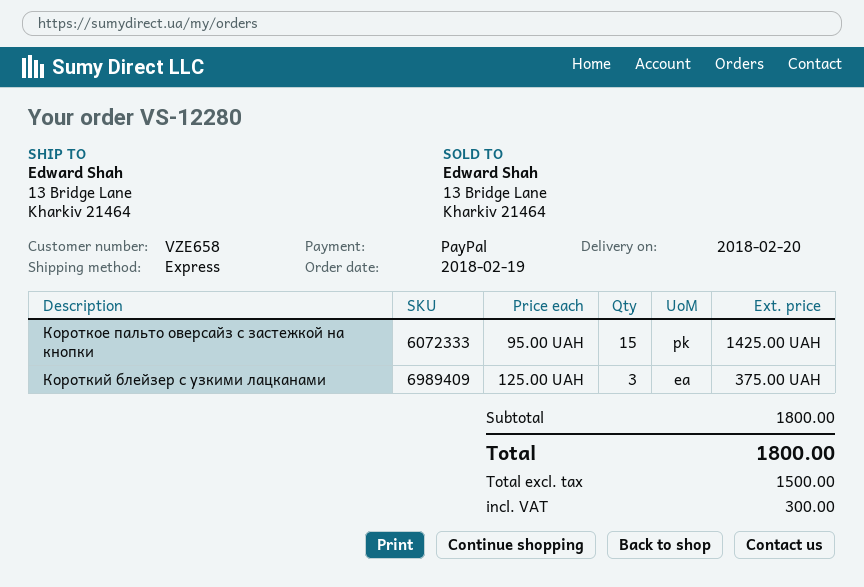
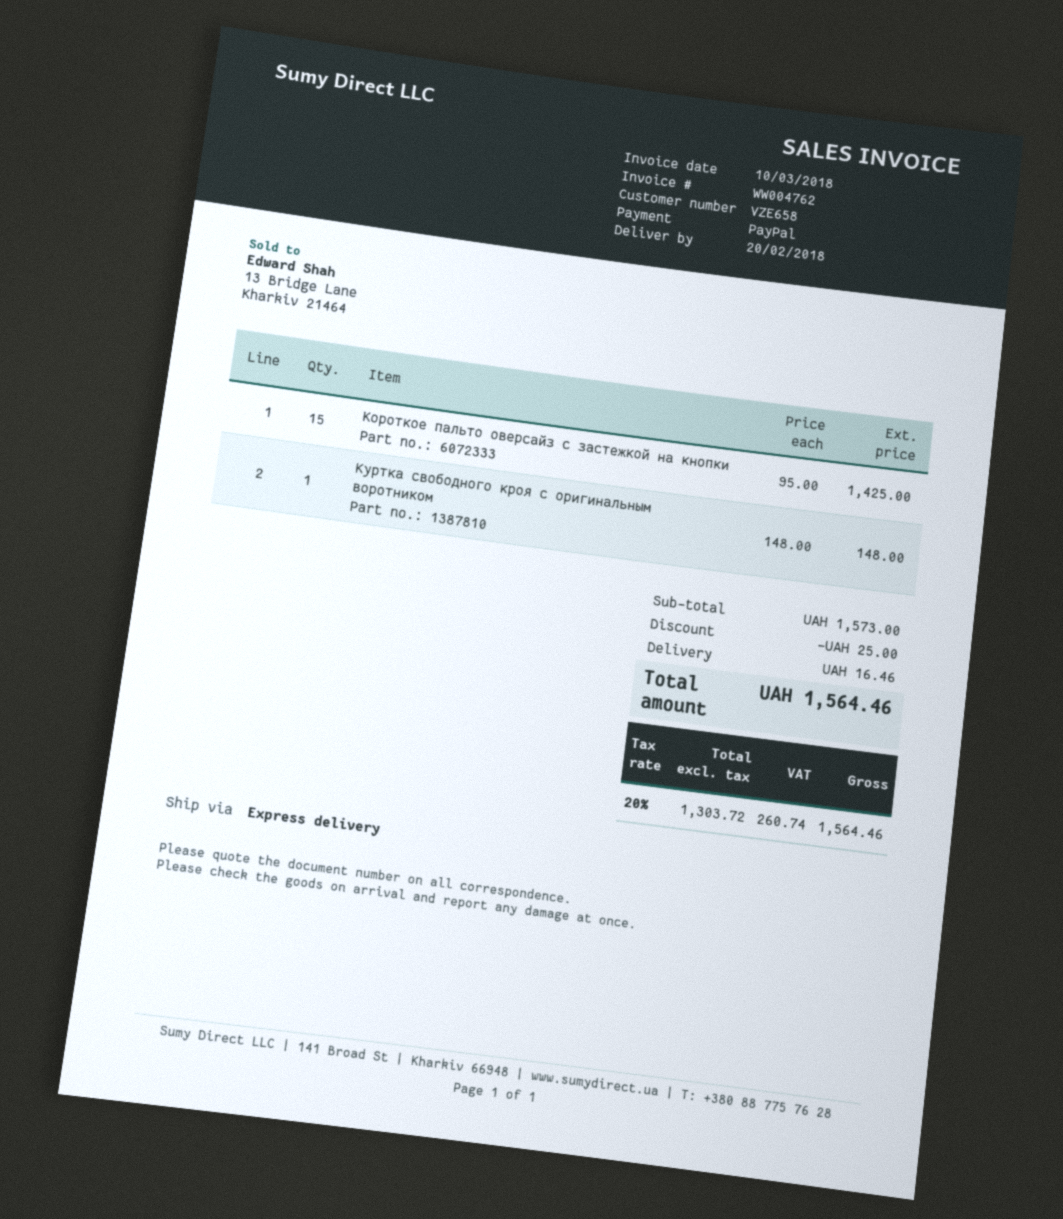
Короткий блейзер с узкими лацканами: 3 x 125.00 = 375.00 -> none
Куртка свободного кроя с оригинальным воротником: none -> 1 x 148.00 = 148.00
subtotal: 1800.00 -> 1573.00
discount: none -> 25.00
shipping: none -> 16.46
net: 1500.00 -> 1303.72
tax: 300.00 -> 260.74
total: 1800.00 -> 1564.46

